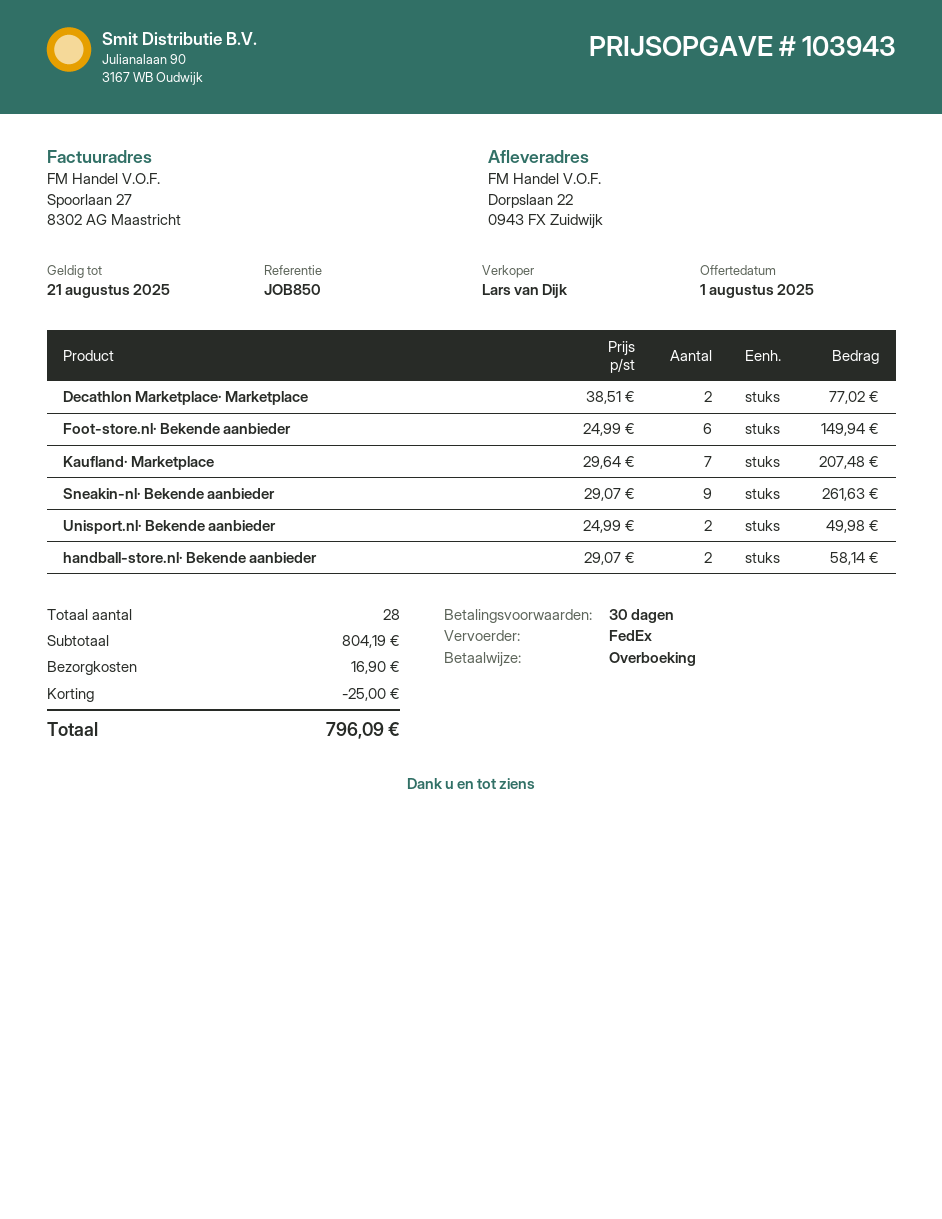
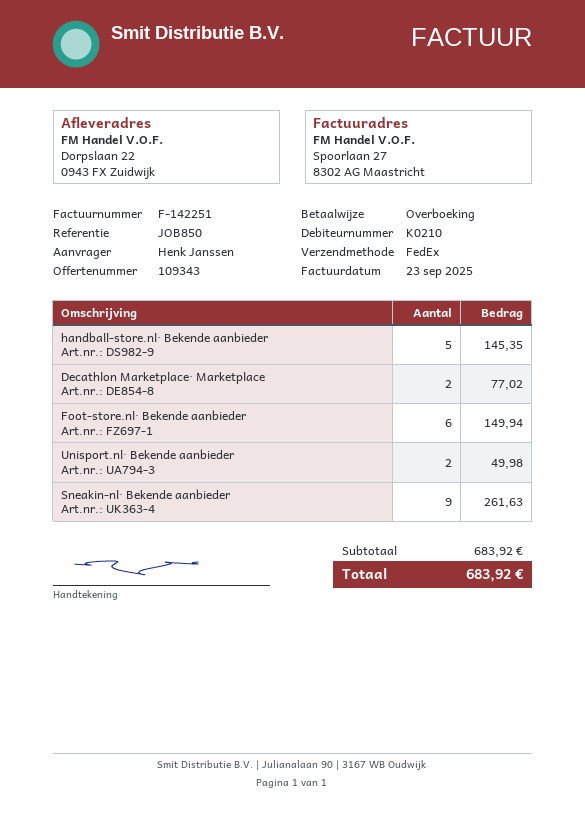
quote number: 103943 -> 109343
Kaufland· Marketplace: 7 for 207.48 -> none
handball-store.nl· Bekende aanbieder: 2 for 58.14 -> 5 for 145.35
subtotal: 804.19 -> 683.92
discount: 25.00 -> none
shipping: 16.90 -> none
total: 796.09 -> 683.92

